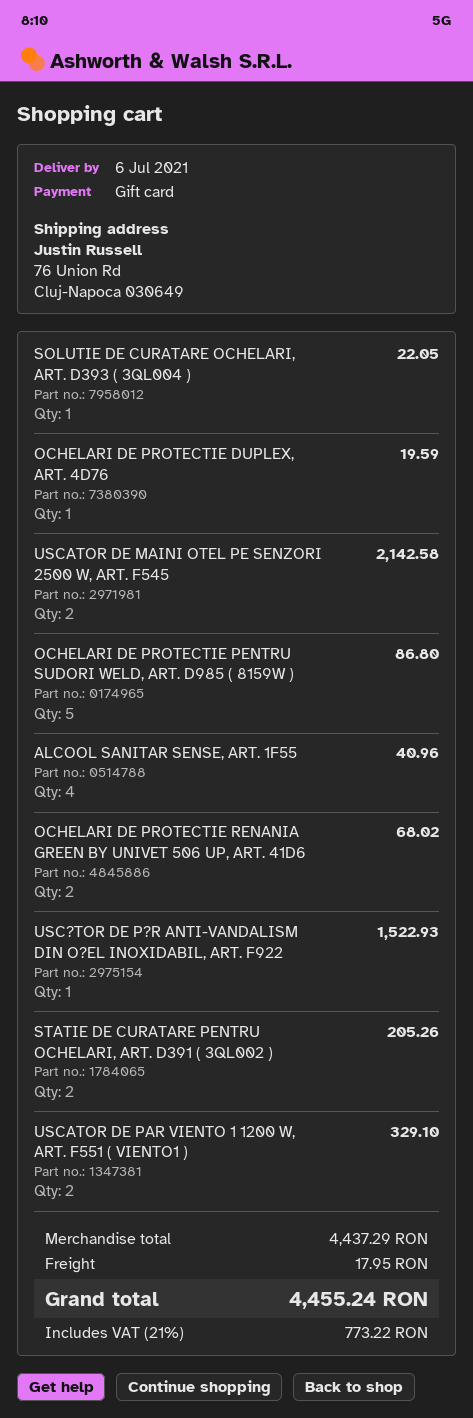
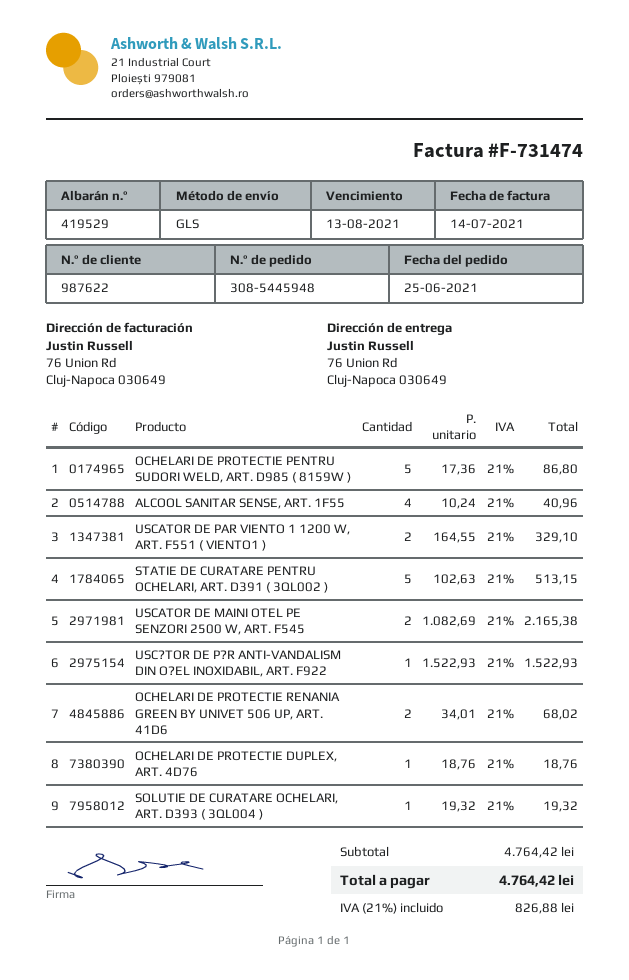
SOLUTIE DE CURATARE OCHELARI, ART. D393 ( 3QL004 ): 1 for 22.05 -> 1 for 19.32
OCHELARI DE PROTECTIE DUPLEX, ART. 4D76: 1 for 19.59 -> 1 for 18.76
USCATOR DE MAINI OTEL PE SENZORI 2500 W, ART. F545: 2 for 2142.58 -> 2 for 2165.38
STATIE DE CURATARE PENTRU OCHELARI, ART. D391 ( 3QL002 ): 2 for 205.26 -> 5 for 513.15
subtotal: 4437.29 -> 4764.42
shipping: 17.95 -> none
tax: 21% = 773.22 -> 21% = 826.88
total: 4455.24 -> 4764.42

